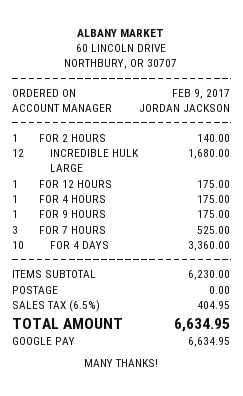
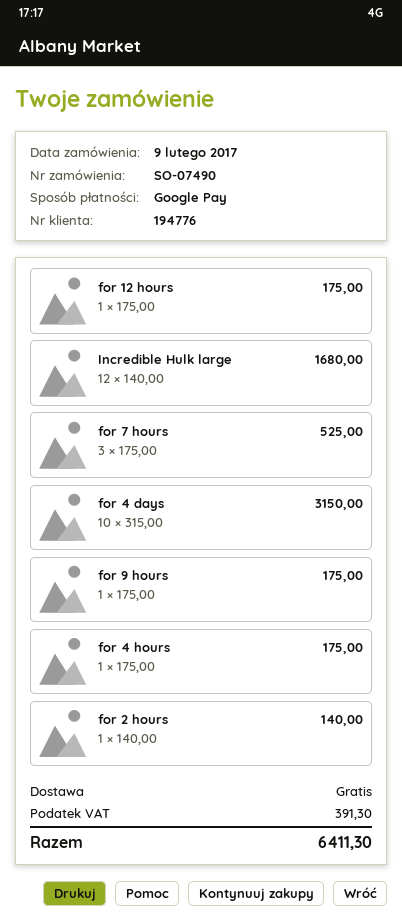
FOR 4 DAYS: 10 for 3360.00 -> 10 for 3150.00
tax: 404.95 -> 391.30
total: 6634.95 -> 6411.30

